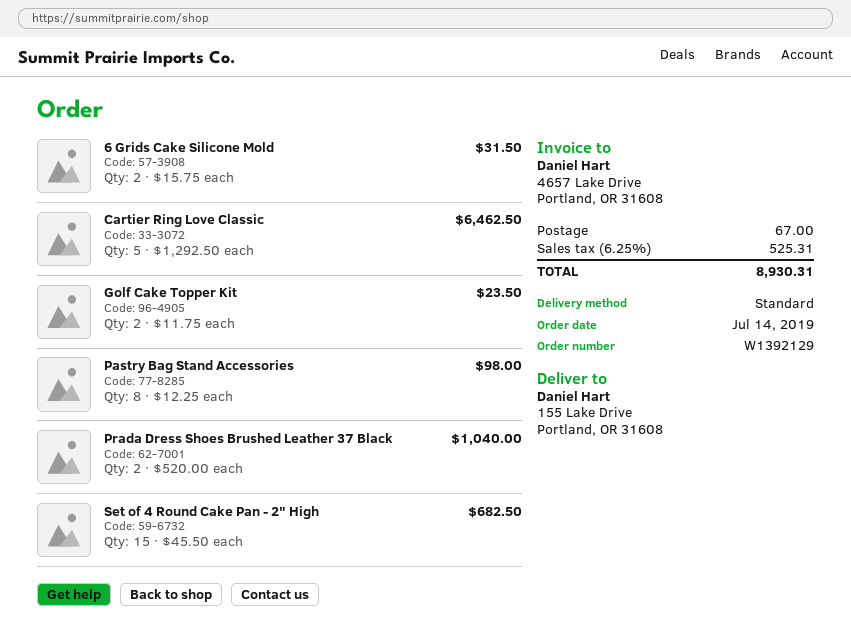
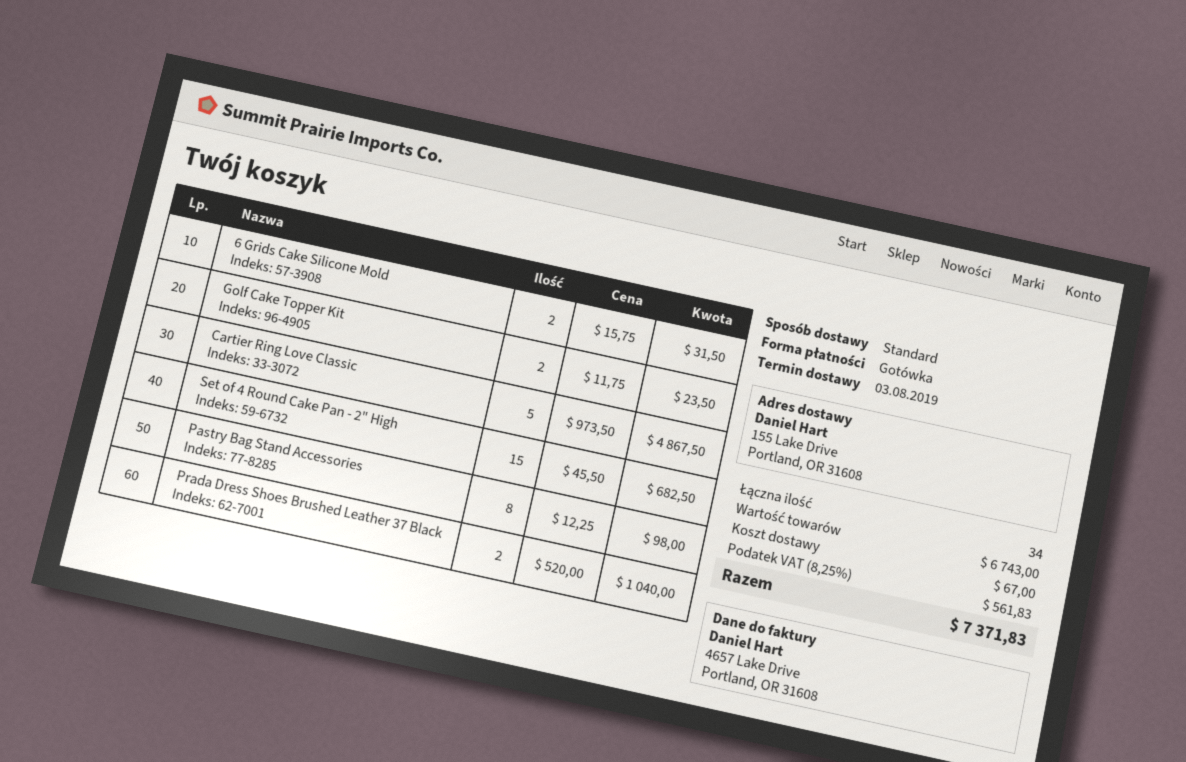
Cartier Ring Love Classic: 5 x 1292.50 = 6462.50 -> 5 x 973.50 = 4867.50
tax: 6.25% = 525.31 -> 8.25% = 561.83
total: 8930.31 -> 7371.83

